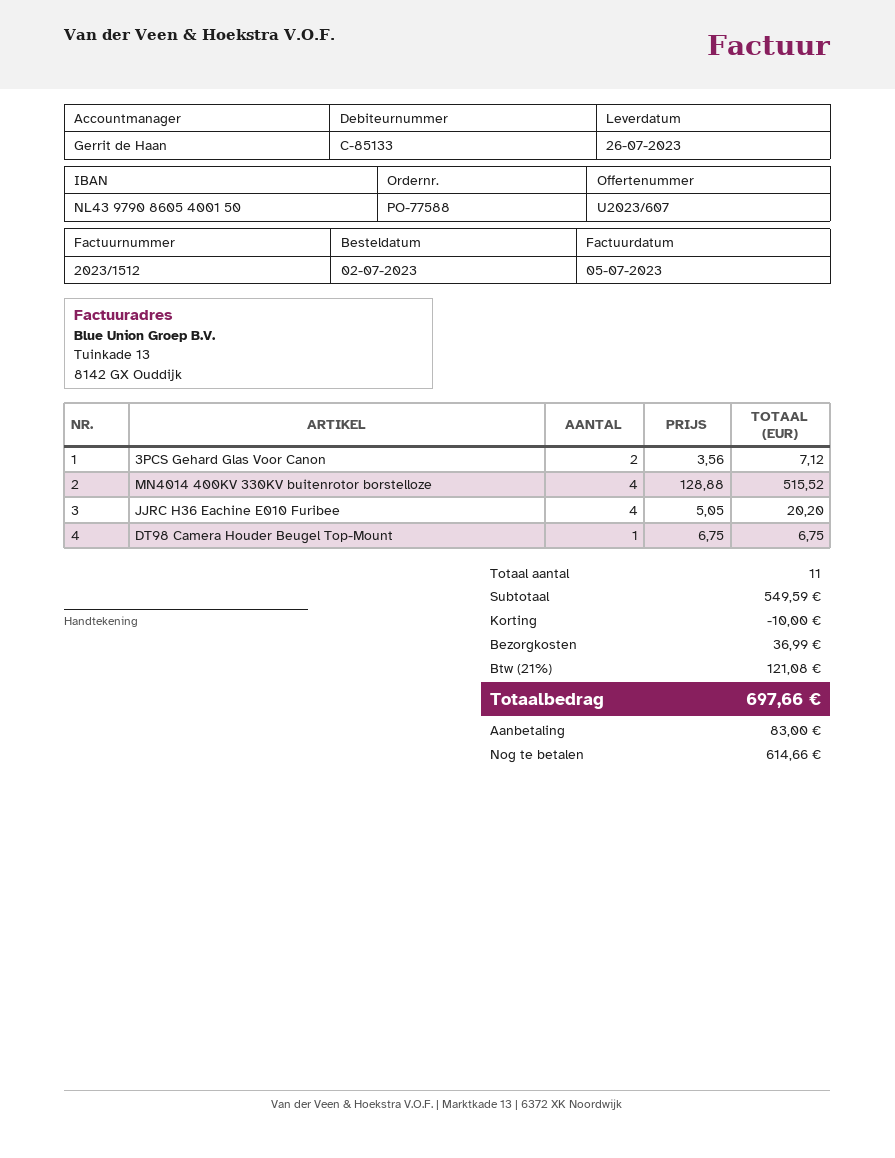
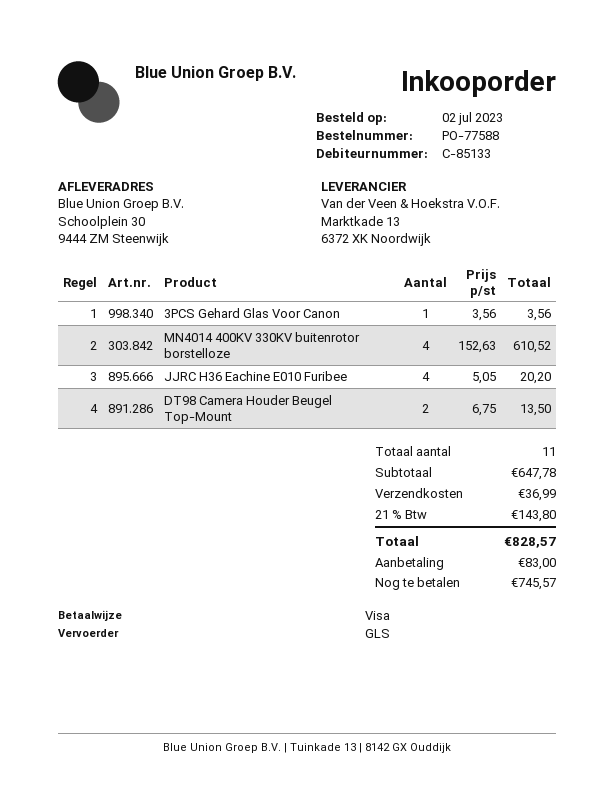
3PCS Gehard Glas Voor Canon: 2 x 3.56 = 7.12 -> 1 x 3.56 = 3.56
MN4014 400KV 330KV buitenrotor borstelloze: 4 x 128.88 = 515.52 -> 4 x 152.63 = 610.52
DT98 Camera Houder Beugel Top-Mount: 1 x 6.75 = 6.75 -> 2 x 6.75 = 13.50
subtotal: 549.59 -> 647.78
discount: 10.00 -> none
tax: 21% = 121.08 -> 21% = 143.80
total: 697.66 -> 828.57
balance: 614.66 -> 745.57

